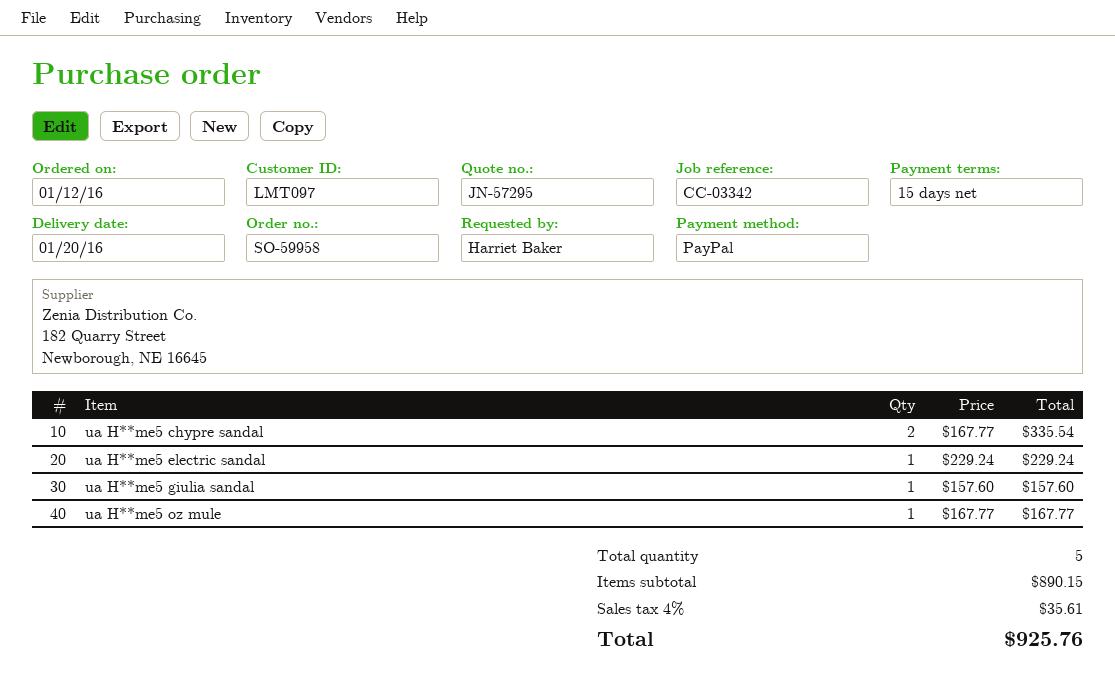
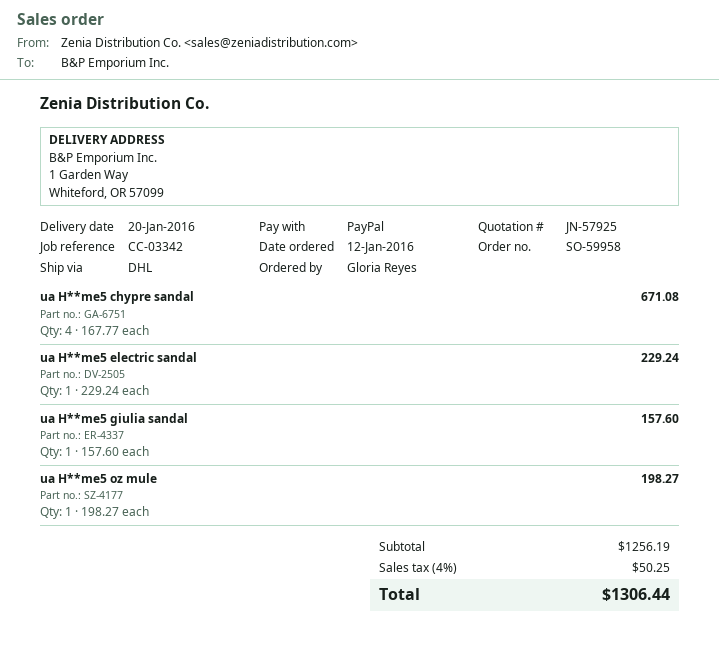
quote number: JN-57295 -> JN-57925
ordered by: Harriet Baker -> Gloria Reyes
ua H**me5 chypre sandal: 2 x 167.77 = 335.54 -> 4 x 167.77 = 671.08
ua H**me5 oz mule: 1 x 167.77 = 167.77 -> 1 x 198.27 = 198.27
subtotal: 890.15 -> 1256.19
tax: 4% = 35.61 -> 4% = 50.25
total: 925.76 -> 1306.44

